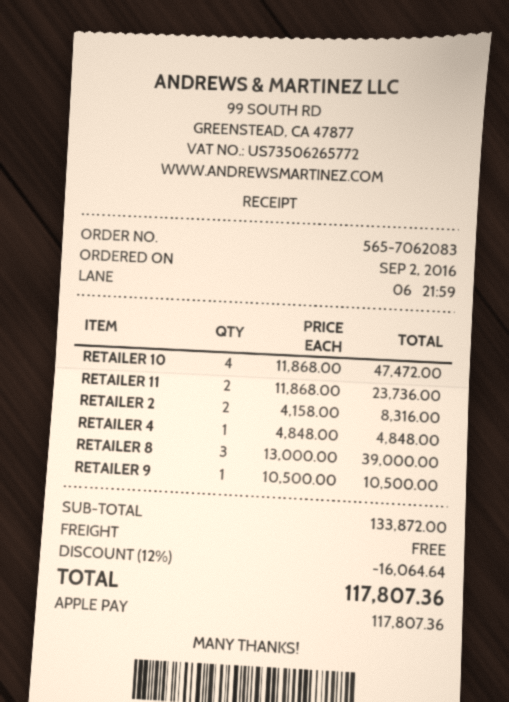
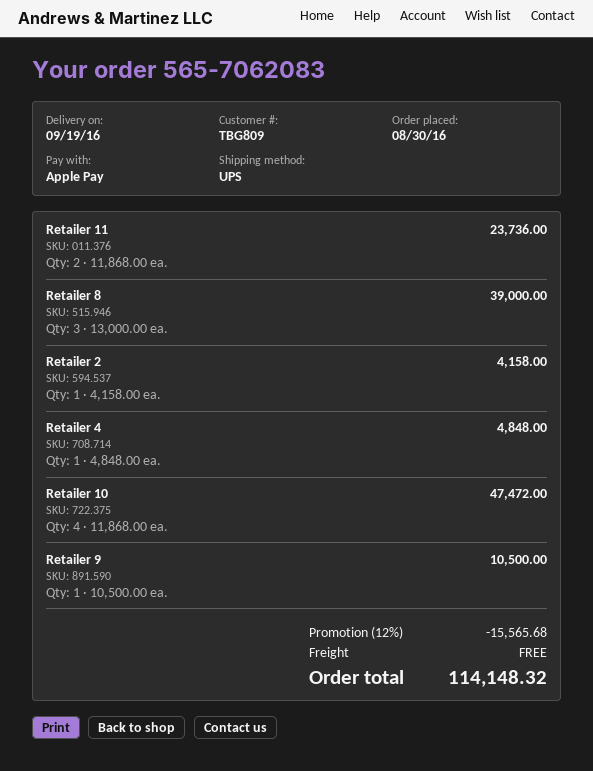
order date: 2016-09-02 -> 2016-08-30
RETAILER 2: 2 x 4158.00 = 8316.00 -> 1 x 4158.00 = 4158.00
discount: 12% = 16064.64 -> 12% = 15565.68
total: 117807.36 -> 114148.32

